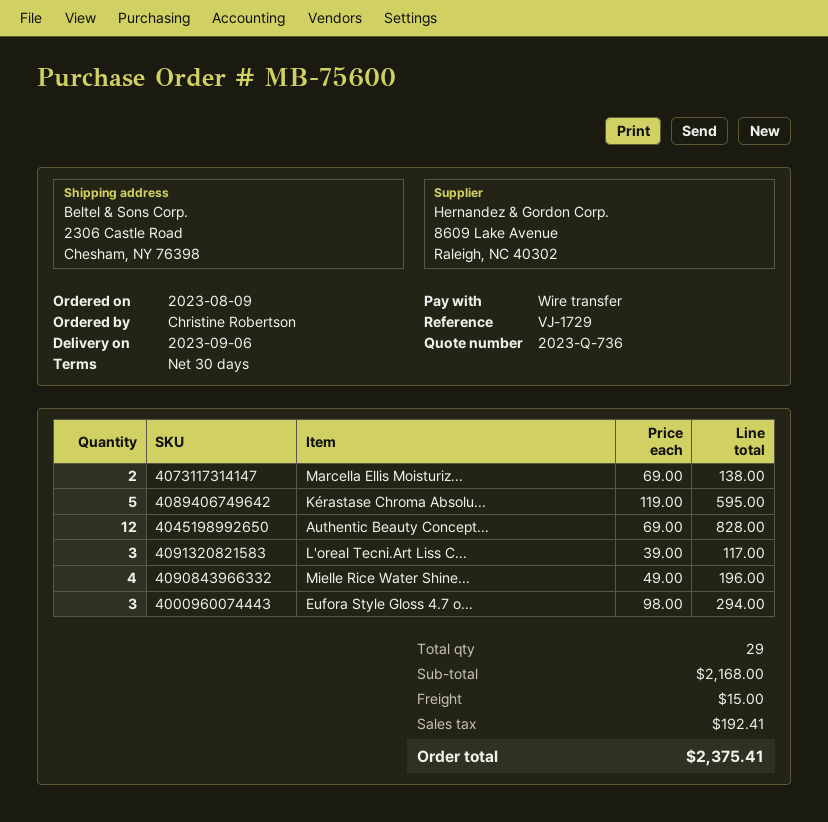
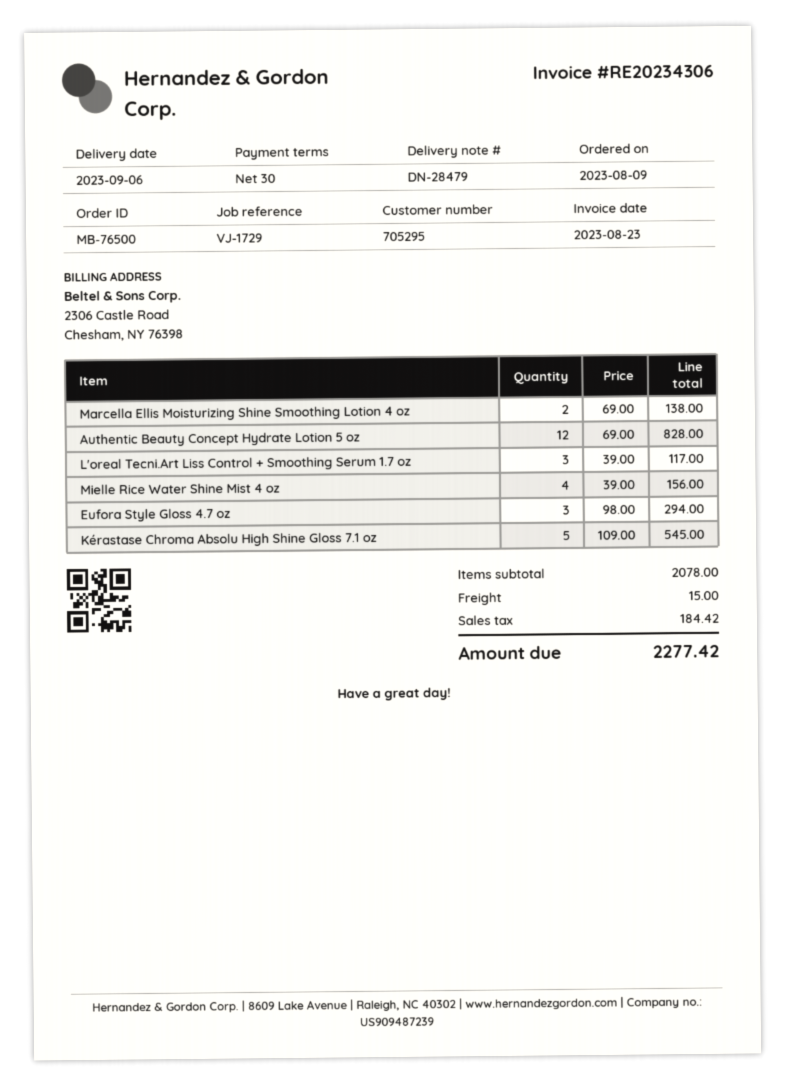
order number: MB-75600 -> MB-76500
Kérastase Chroma Absolu...: 5 x 119.00 = 595.00 -> 5 x 109.00 = 545.00
Mielle Rice Water Shine...: 4 x 49.00 = 196.00 -> 4 x 39.00 = 156.00
subtotal: 2168.00 -> 2078.00
tax: 192.41 -> 184.42
total: 2375.41 -> 2277.42

